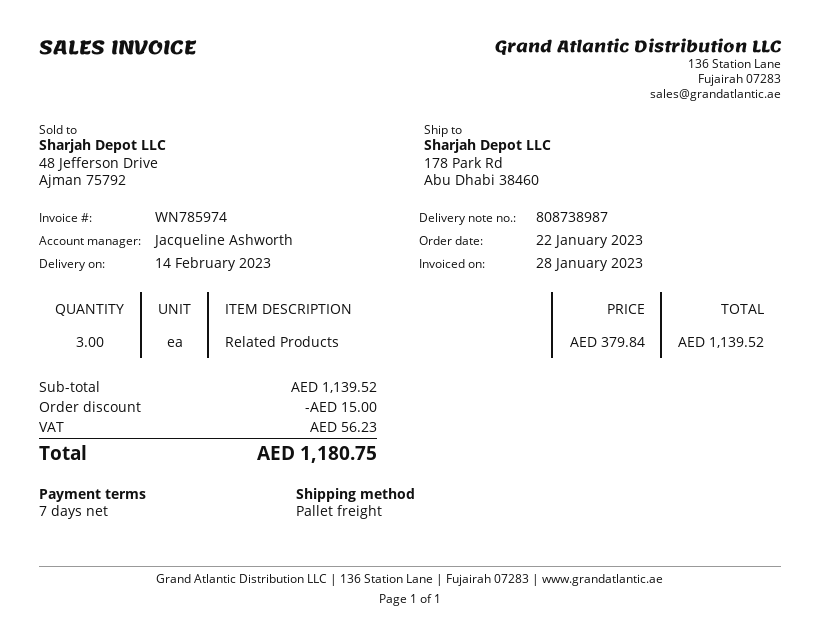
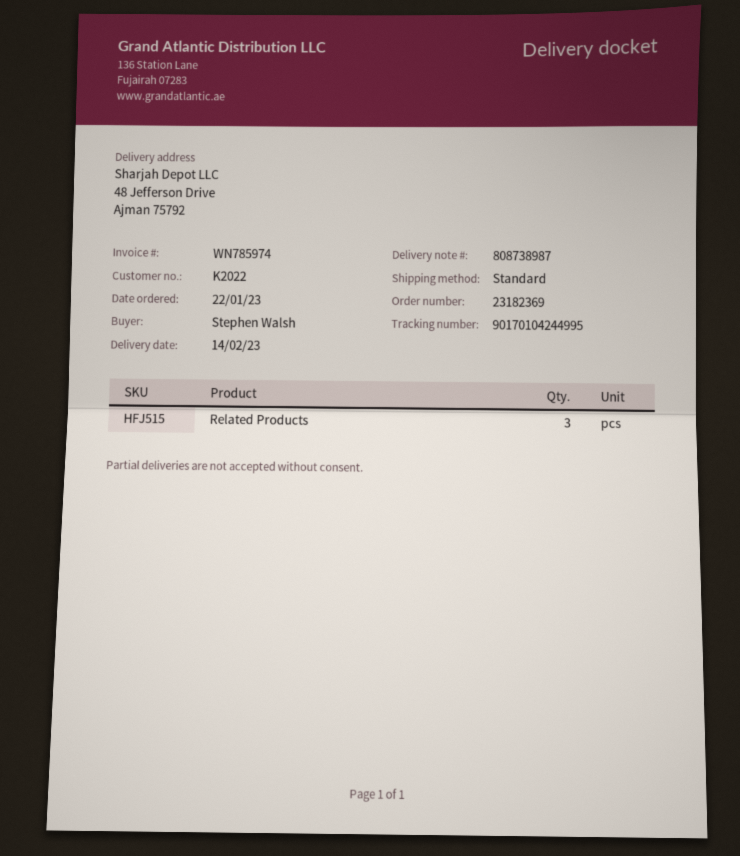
shipping method: pallet freight -> standard
ship to: 178 Park Rd, Abu Dhabi 38460 -> 48 Jefferson Drive, Ajman 75792

